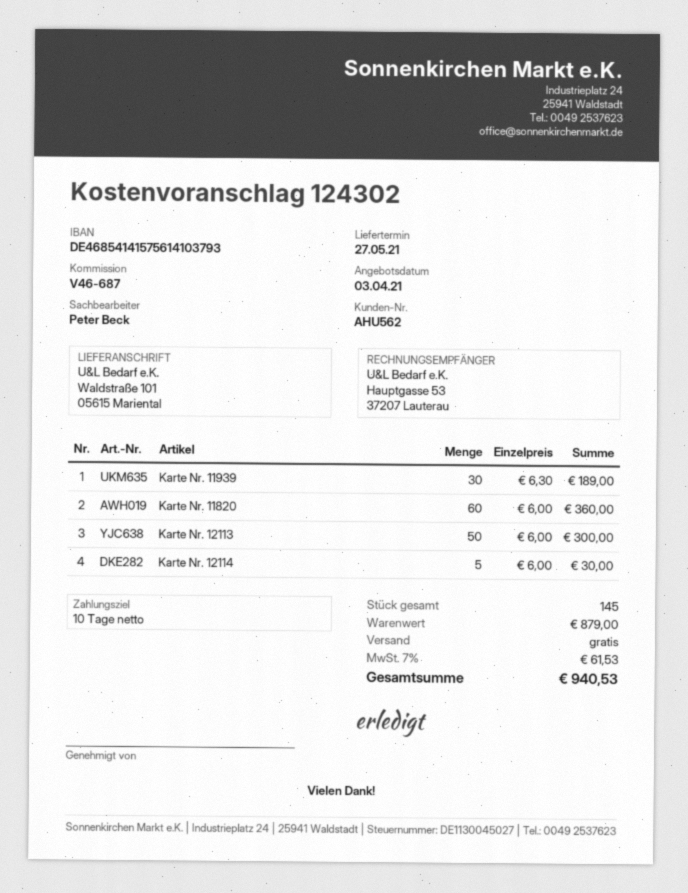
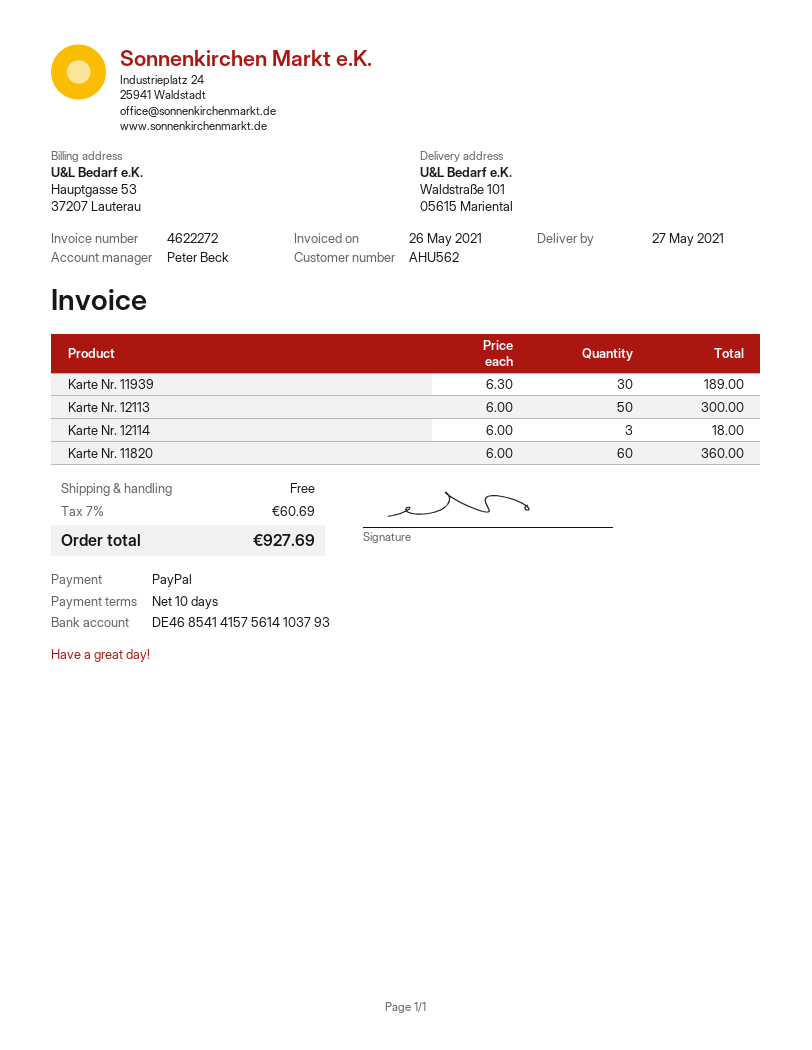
Karte Nr. 12114: 5 x 6.00 = 30.00 -> 3 x 6.00 = 18.00
tax: 7% = 61.53 -> 7% = 60.69
total: 940.53 -> 927.69

